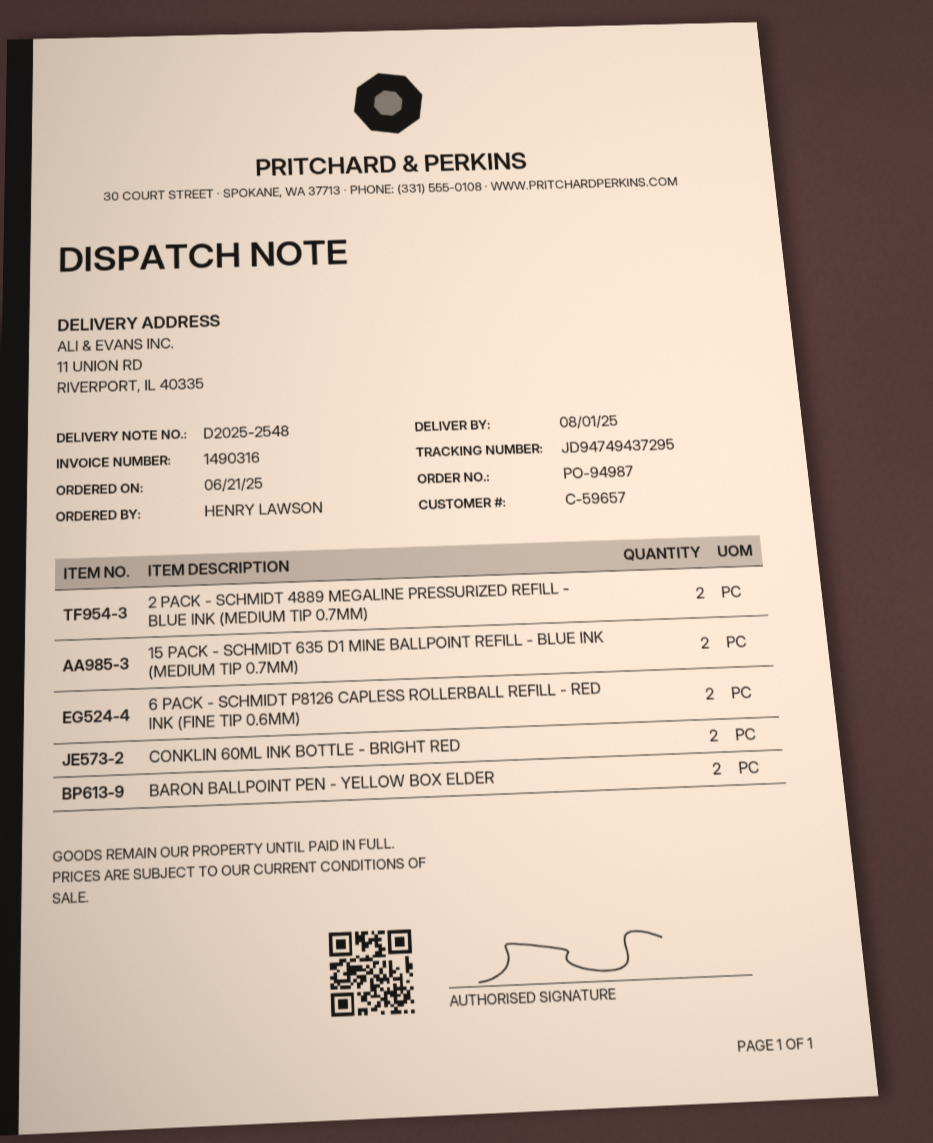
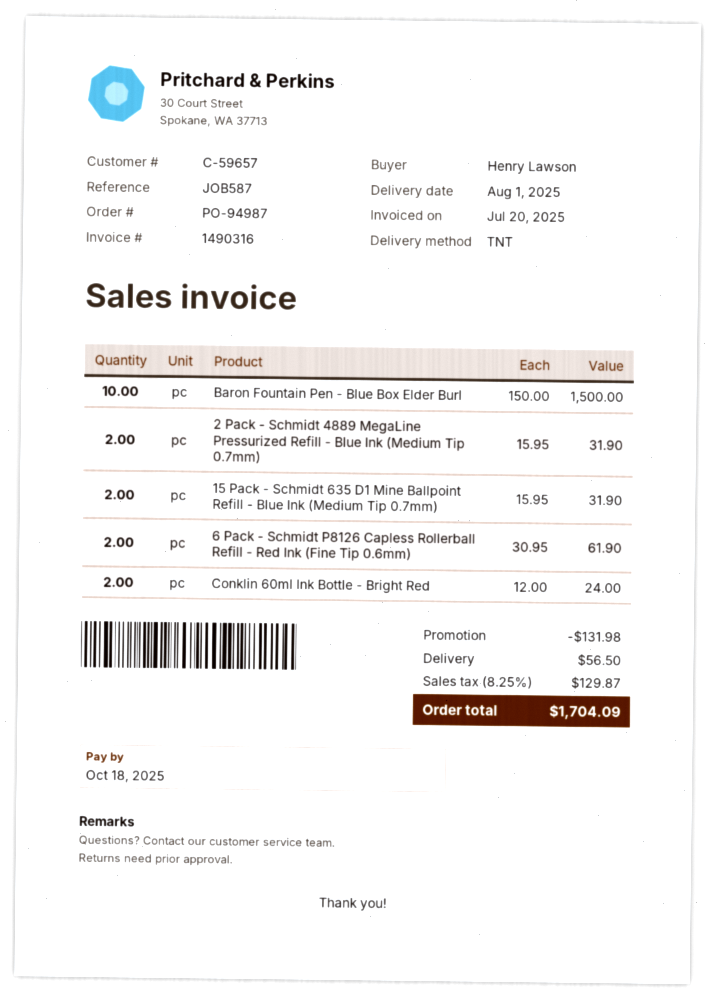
BARON BALLPOINT PEN - YELLOW BOX ELDER: 2 -> none
Baron Fountain Pen - Blue Box Elder Burl: none -> 10

